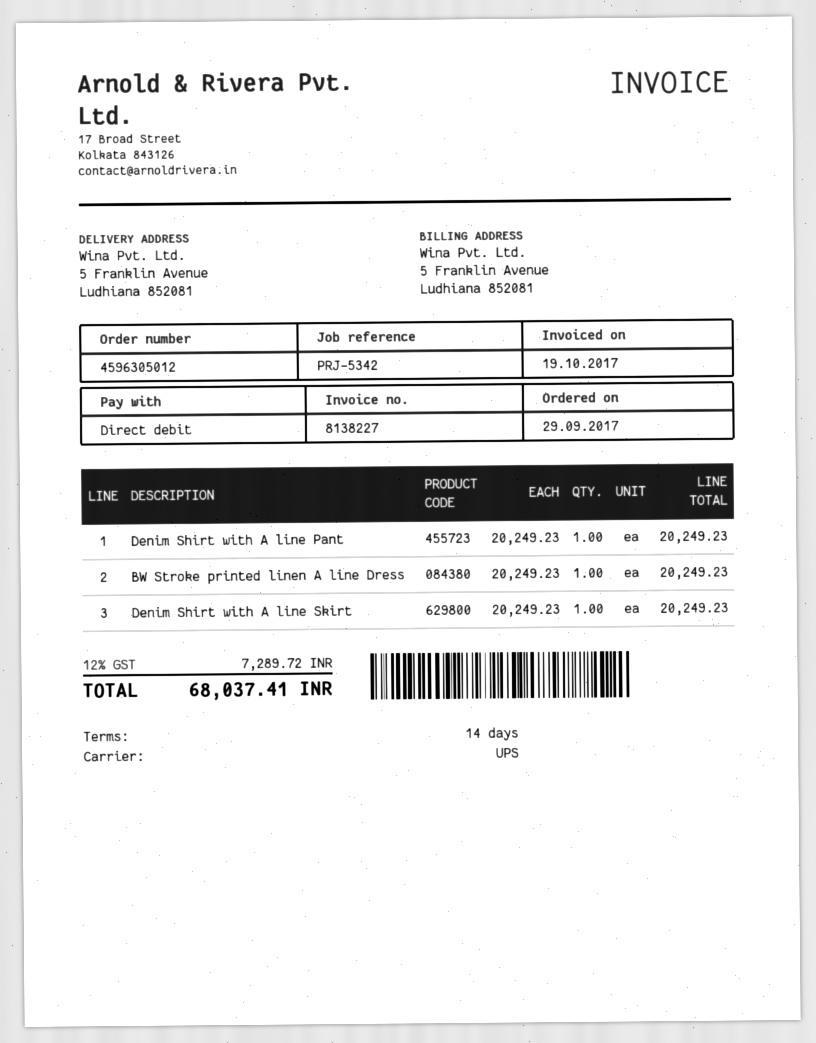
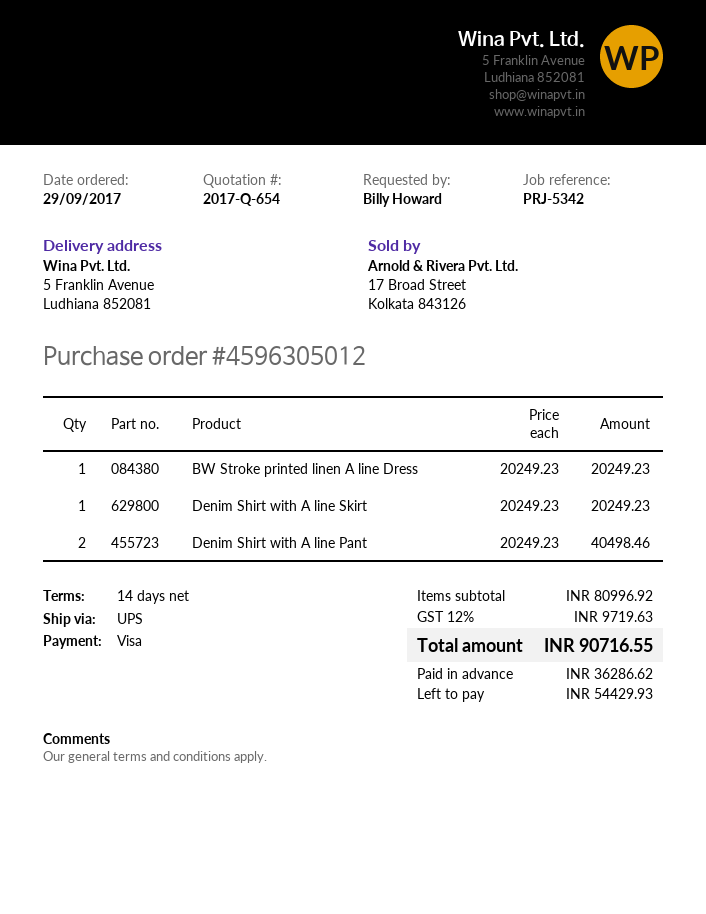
payment method: direct debit -> Visa
Denim Shirt with A line Pant: 1 x 20249.23 = 20249.23 -> 2 x 20249.23 = 40498.46
tax: 12% = 7289.72 -> 12% = 9719.63
total: 68037.41 -> 90716.55

